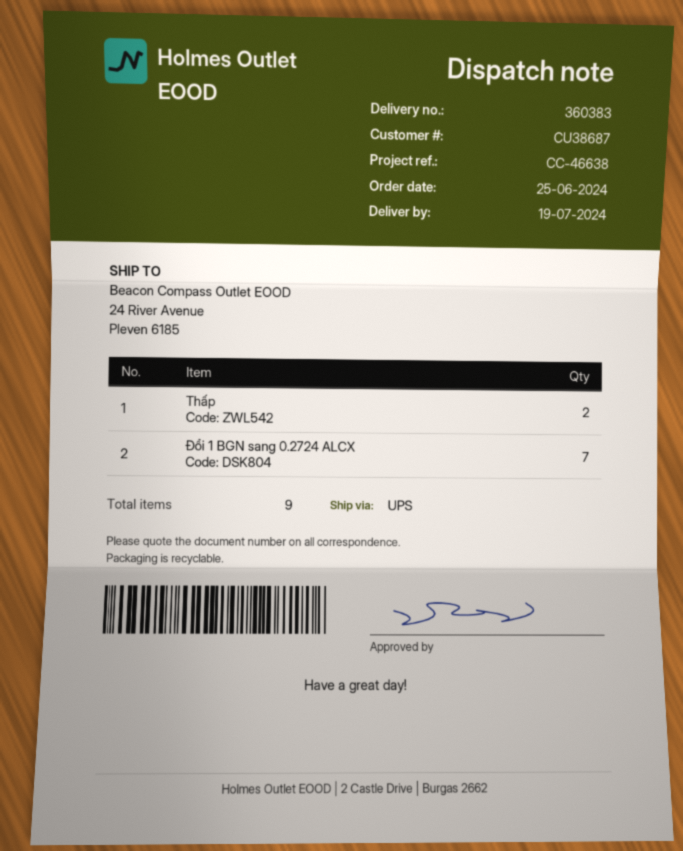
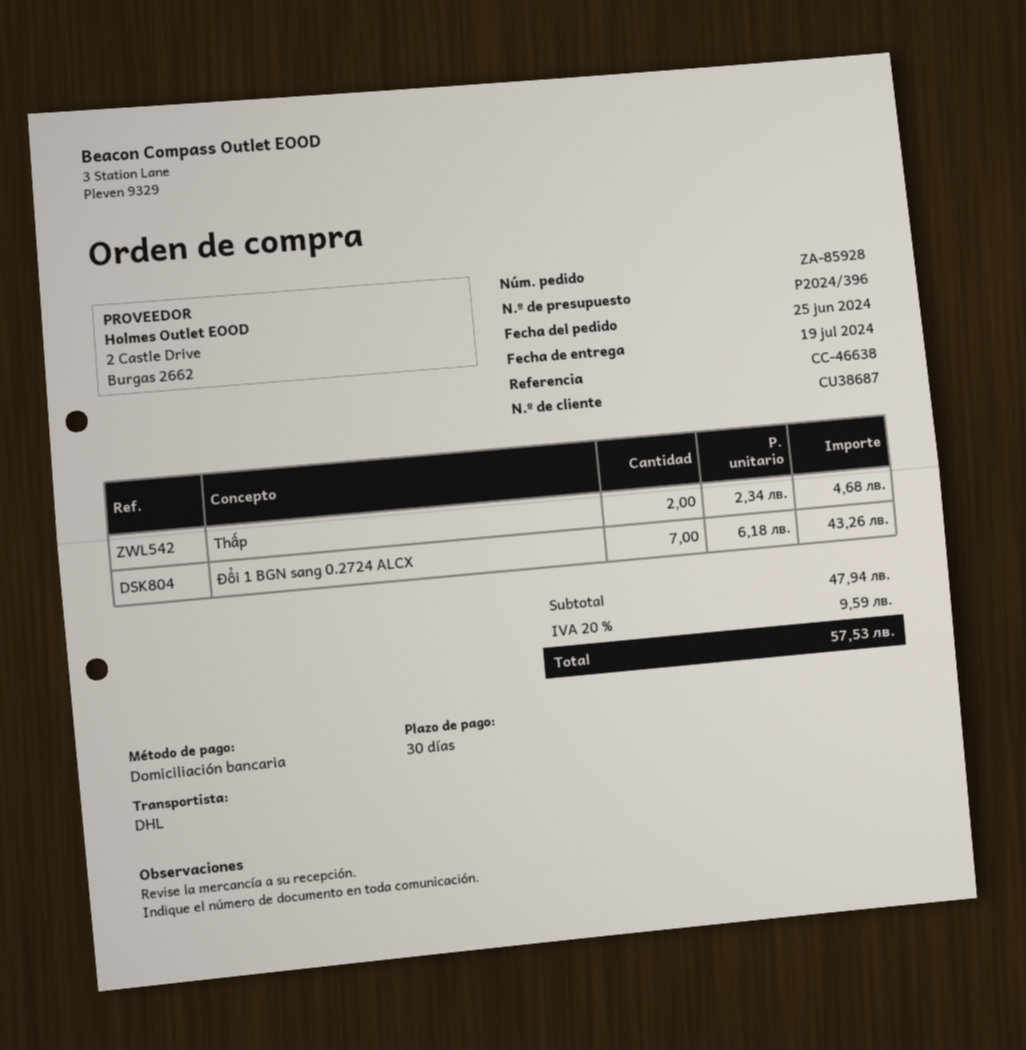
shipping method: UPS -> DHL

